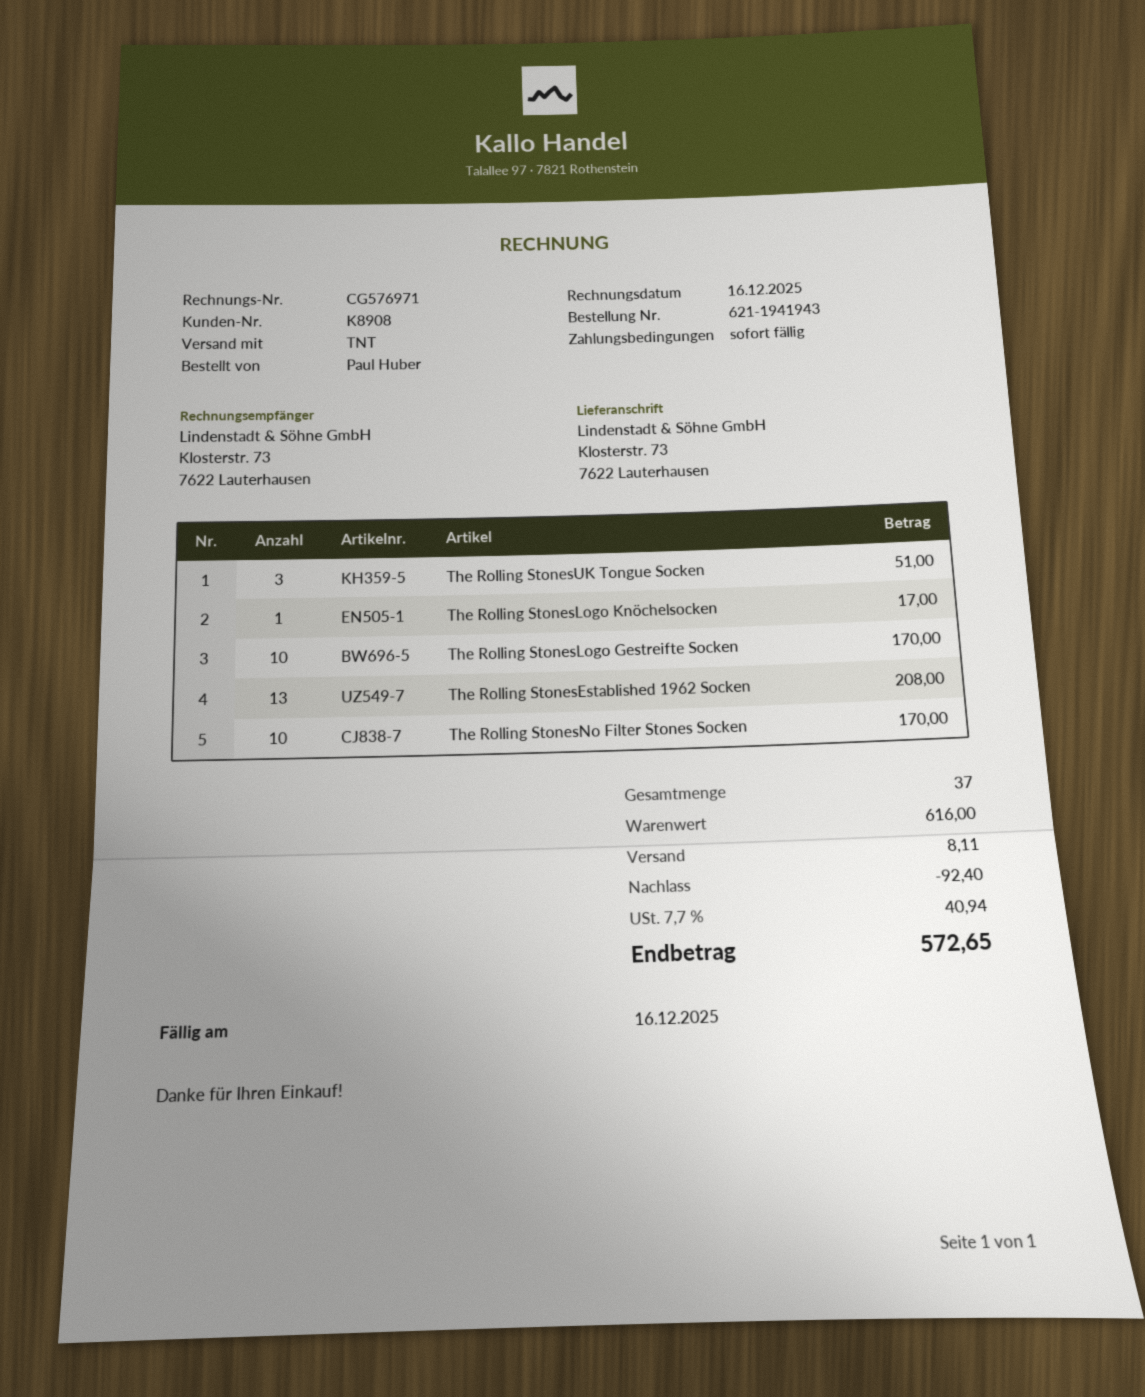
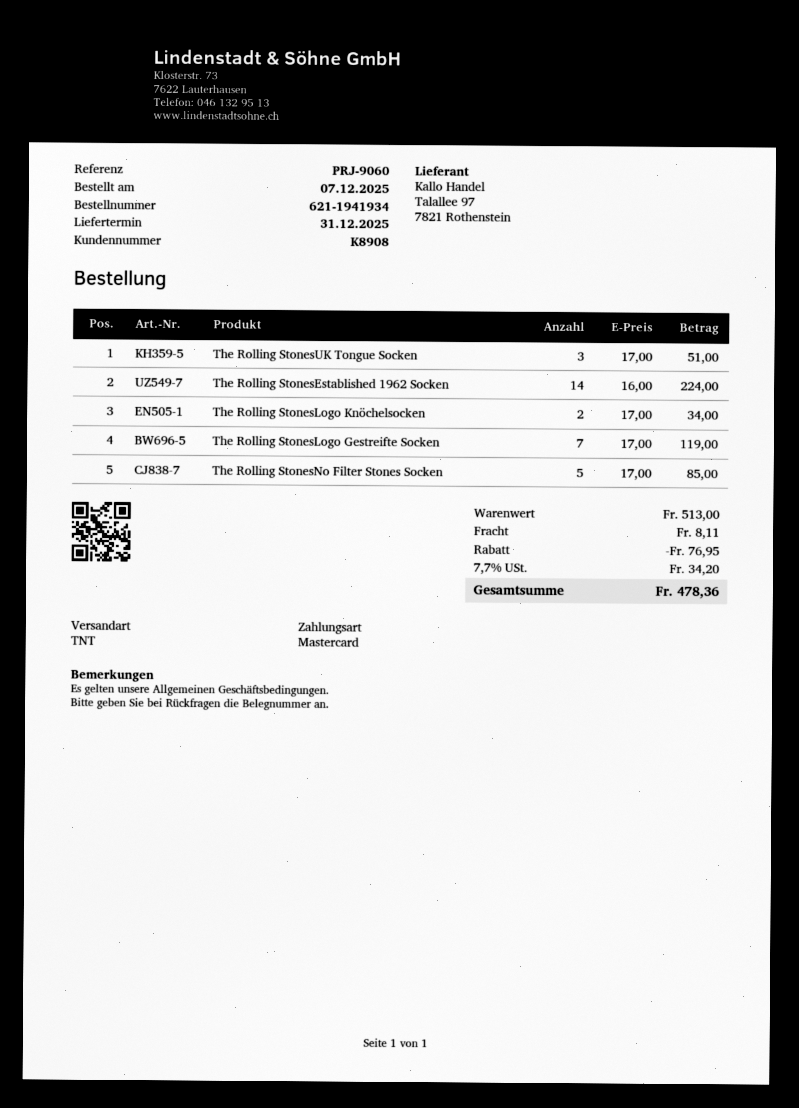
order number: 621-1941943 -> 621-1941934
The Rolling StonesLogo Knöchelsocken: 1 for 17.00 -> 2 for 34.00
The Rolling StonesLogo Gestreifte Socken: 10 for 170.00 -> 7 for 119.00
The Rolling StonesEstablished 1962 Socken: 13 for 208.00 -> 14 for 224.00
The Rolling StonesNo Filter Stones Socken: 10 for 170.00 -> 5 for 85.00
subtotal: 616.00 -> 513.00
discount: 92.40 -> 76.95
tax: 7.7% = 40.94 -> 7.7% = 34.20
total: 572.65 -> 478.36

